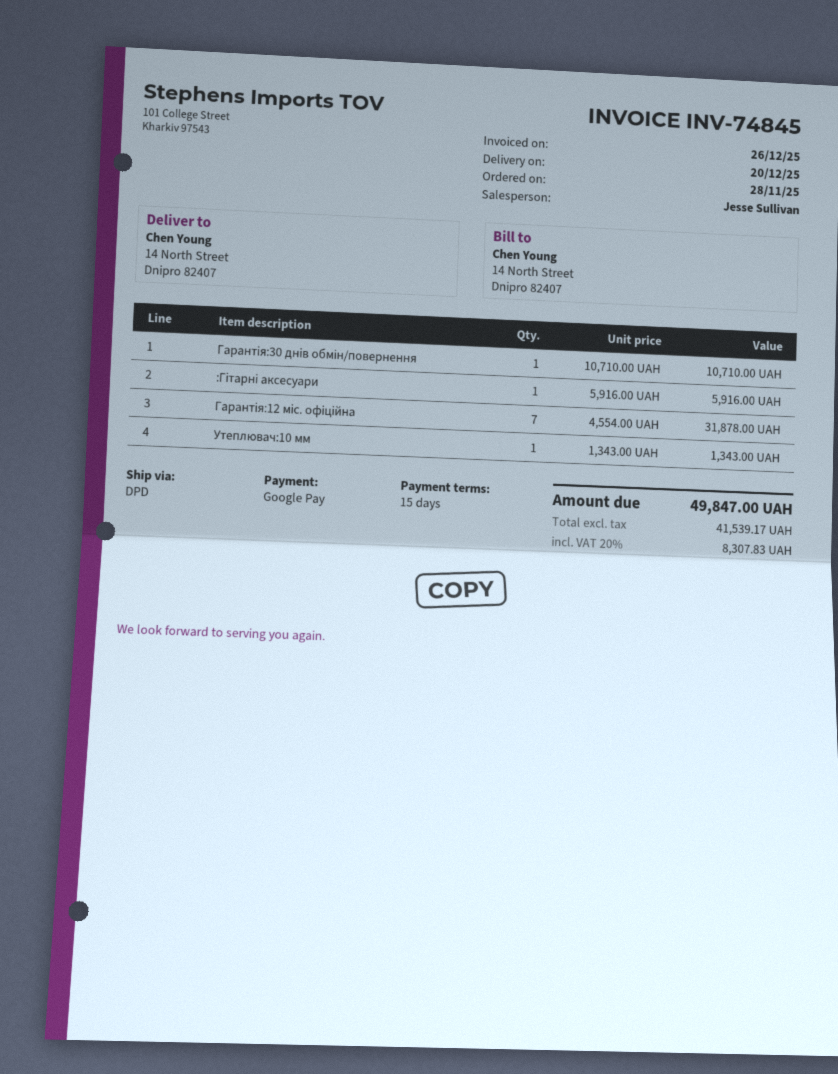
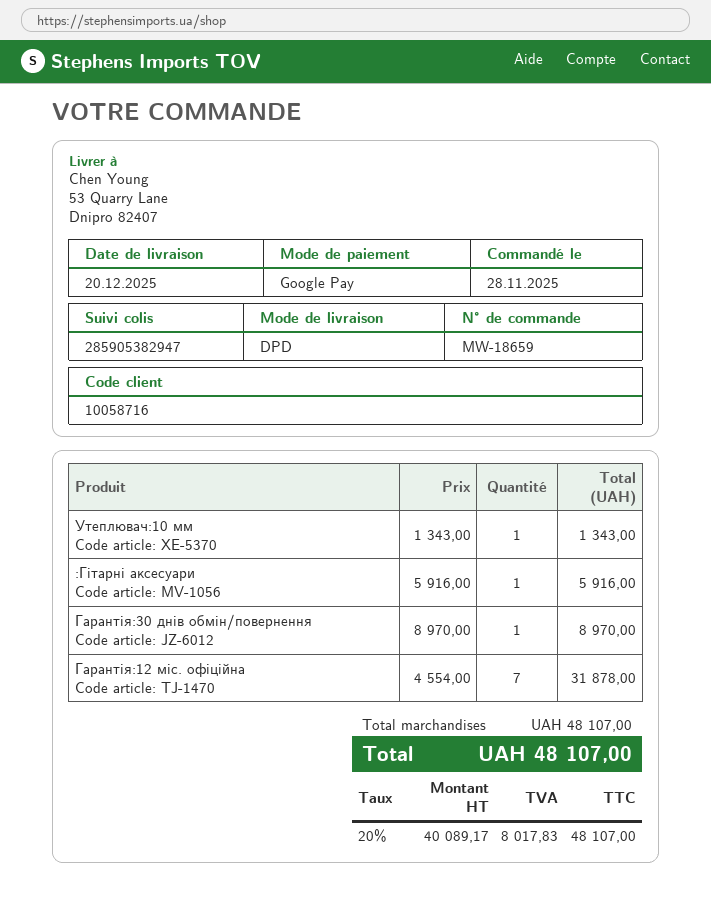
ship to: 14 North Street, Dnipro 82407 -> 53 Quarry Lane, Dnipro 82407
Гарантія:30 днів обмін/повернення: 1 x 10710.00 = 10710.00 -> 1 x 8970.00 = 8970.00
net: 41539.17 -> 40089.17
tax: 20% = 8307.83 -> 20% = 8017.83
total: 49847.00 -> 48107.00

